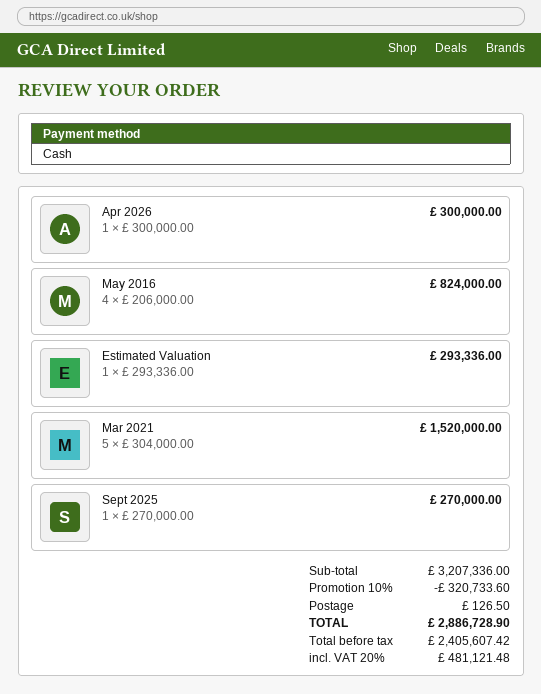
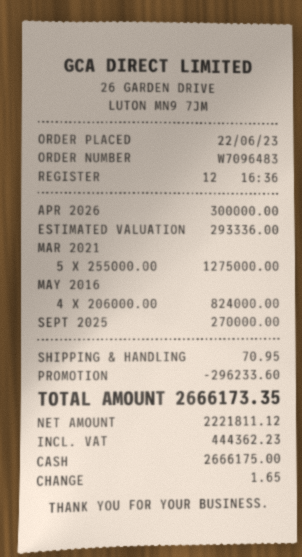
Mar 2021: 5 x 304000.00 = 1520000.00 -> 5 x 255000.00 = 1275000.00
discount: 320733.60 -> 296233.60
shipping: 126.50 -> 70.95
net: 2405607.42 -> 2221811.12
tax: 481121.48 -> 444362.23
total: 2886728.90 -> 2666173.35

